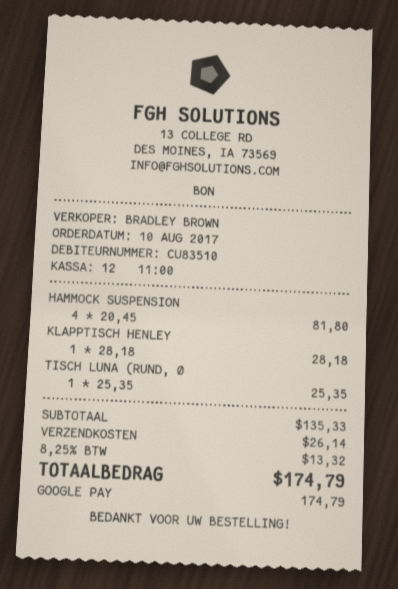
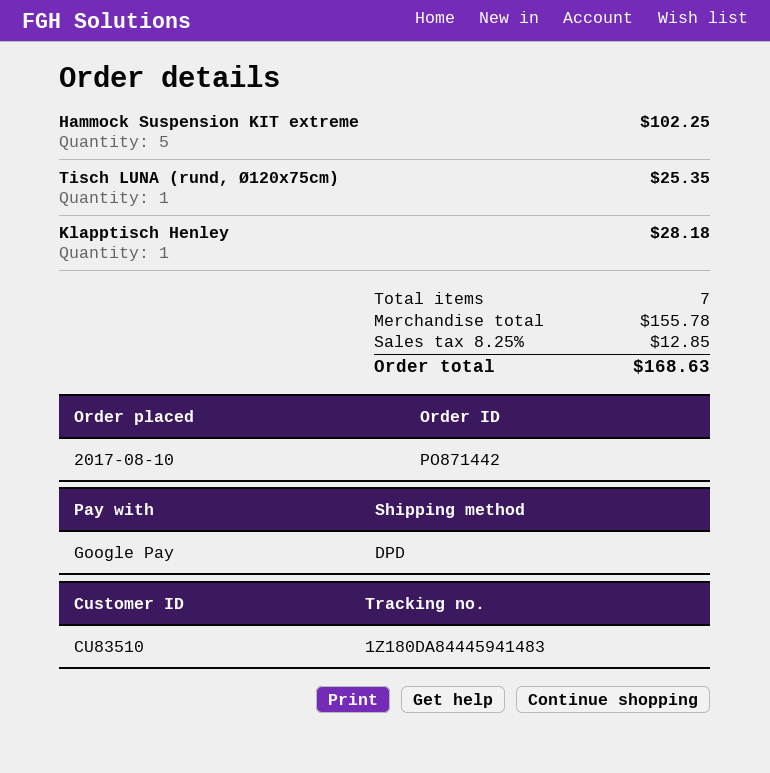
HAMMOCK SUSPENSION: 4 for 81.80 -> 5 for 102.25
subtotal: 135.33 -> 155.78
shipping: 26.14 -> none
tax: 8.25% = 13.32 -> 8.25% = 12.85
total: 174.79 -> 168.63

